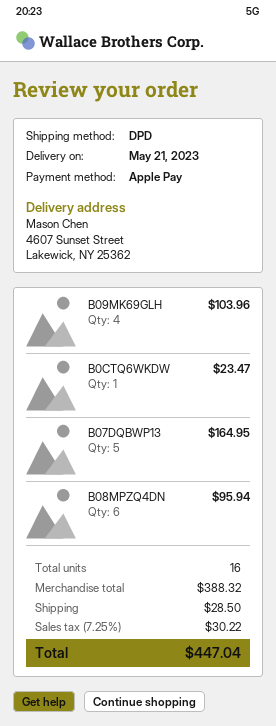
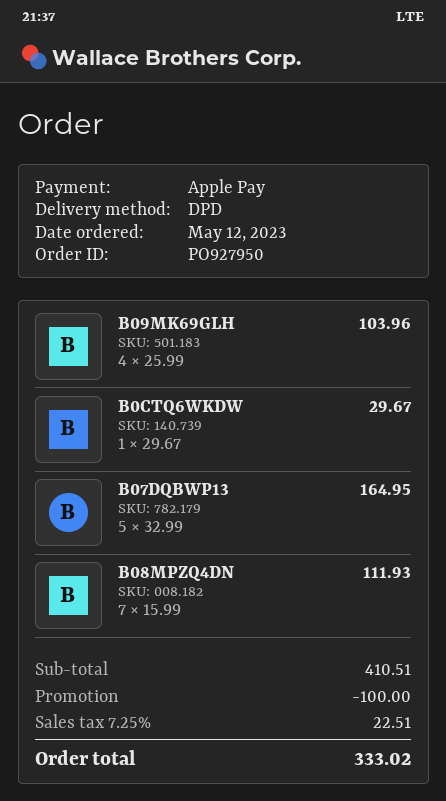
B0CTQ6WKDW: 1 for 23.47 -> 1 for 29.67
B08MPZQ4DN: 6 for 95.94 -> 7 for 111.93
subtotal: 388.32 -> 410.51
discount: none -> 100.00
shipping: 28.50 -> none
tax: 7.25% = 30.22 -> 7.25% = 22.51
total: 447.04 -> 333.02

